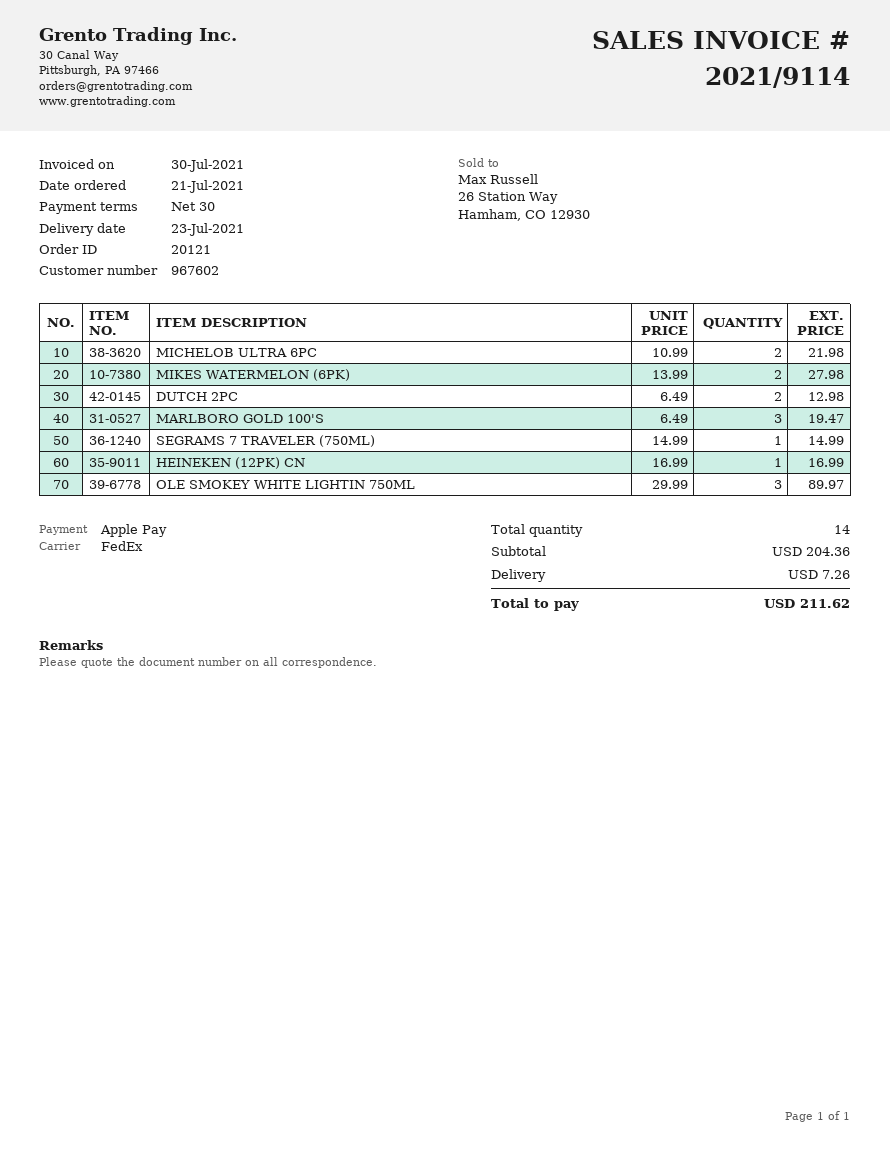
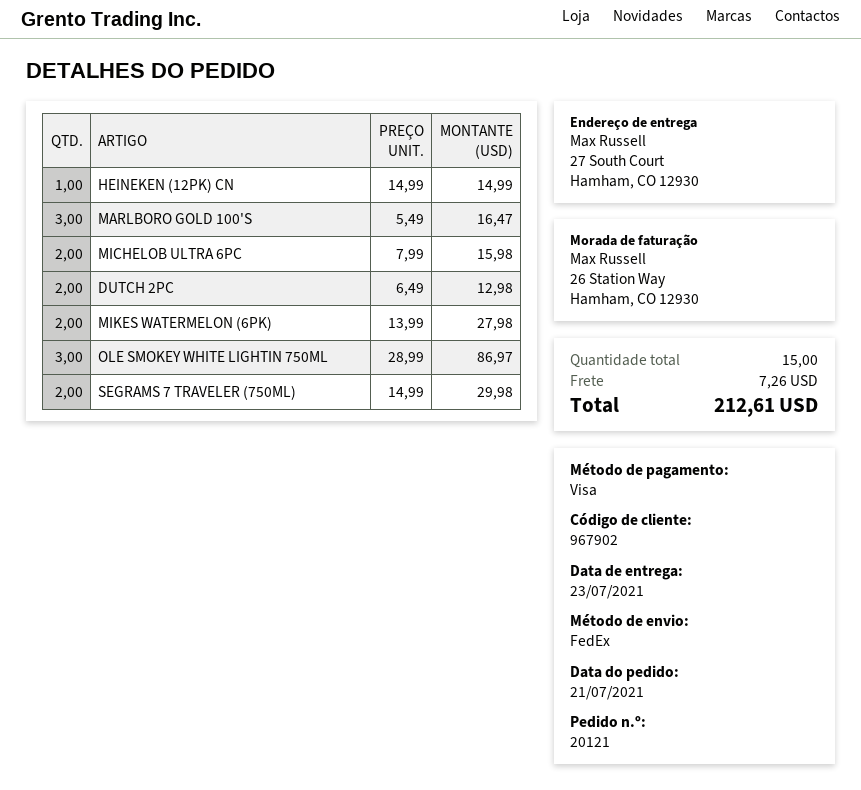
customer number: 967602 -> 967902
payment method: Apple Pay -> Visa
MICHELOB ULTRA 6PC: 2 x 10.99 = 21.98 -> 2 x 7.99 = 15.98
MARLBORO GOLD 100'S: 3 x 6.49 = 19.47 -> 3 x 5.49 = 16.47
SEGRAMS 7 TRAVELER (750ML): 1 x 14.99 = 14.99 -> 2 x 14.99 = 29.98
HEINEKEN (12PK) CN: 1 x 16.99 = 16.99 -> 1 x 14.99 = 14.99
OLE SMOKEY WHITE LIGHTIN 750ML: 3 x 29.99 = 89.97 -> 3 x 28.99 = 86.97
total quantity: 14 -> 15
total: 211.62 -> 212.61

